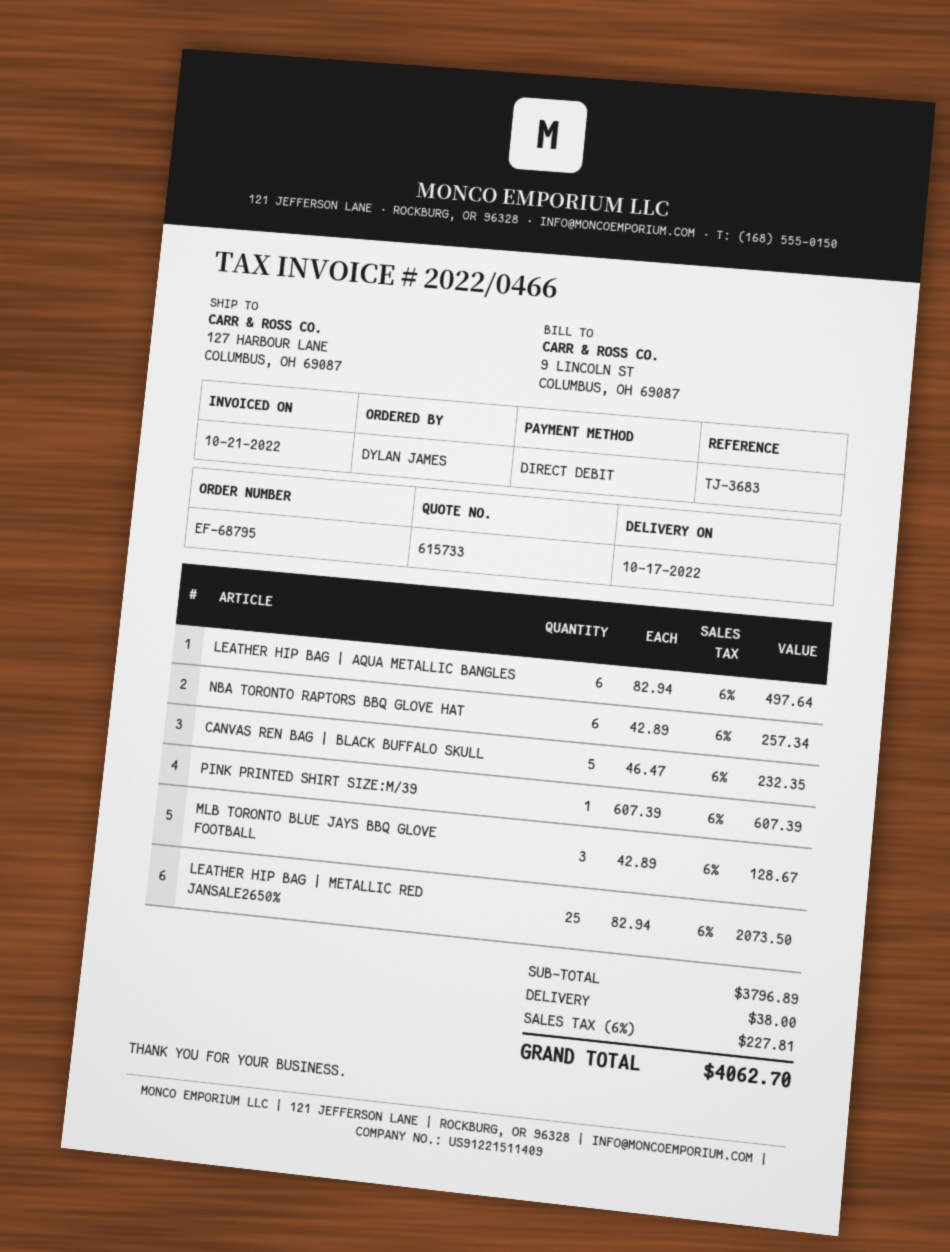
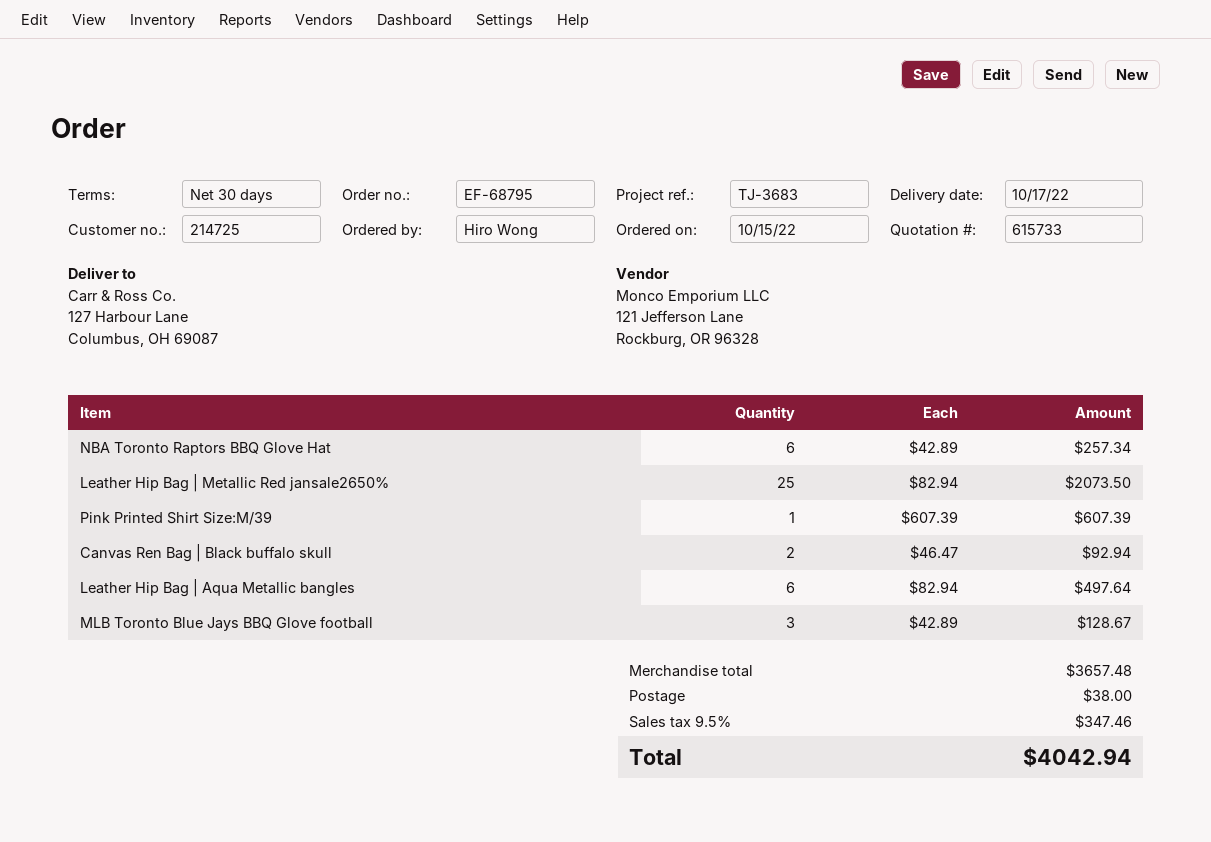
ordered by: DYLAN JAMES -> Hiro Wong
CANVAS REN BAG | BLACK BUFFALO SKULL: 5 x 46.47 = 232.35 -> 2 x 46.47 = 92.94
subtotal: 3796.89 -> 3657.48
tax: 6% = 227.81 -> 9.5% = 347.46
total: 4062.70 -> 4042.94

